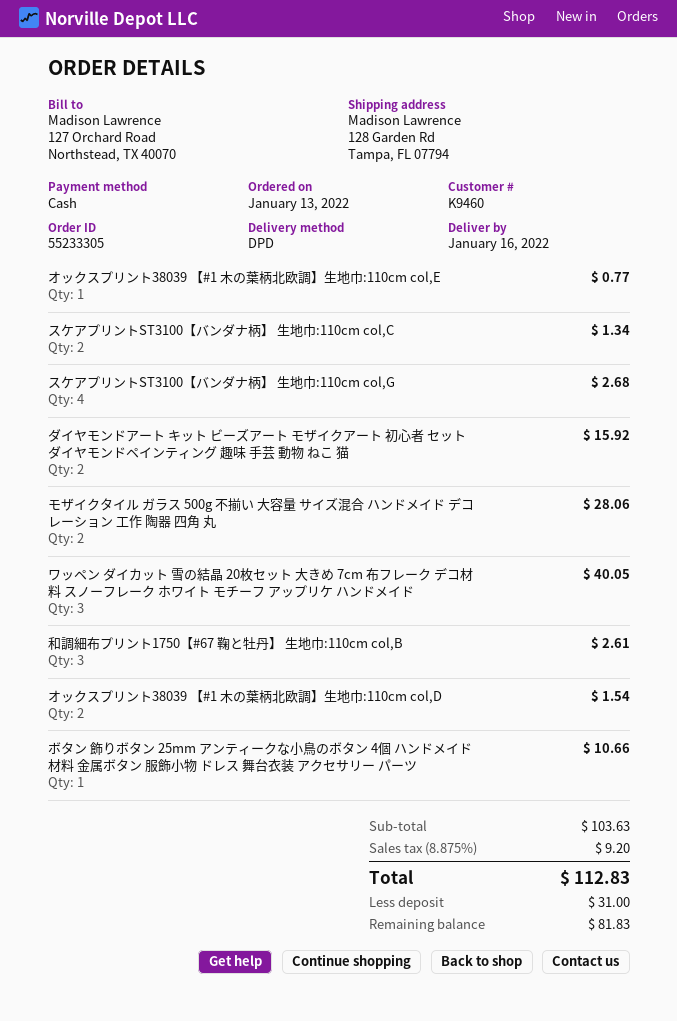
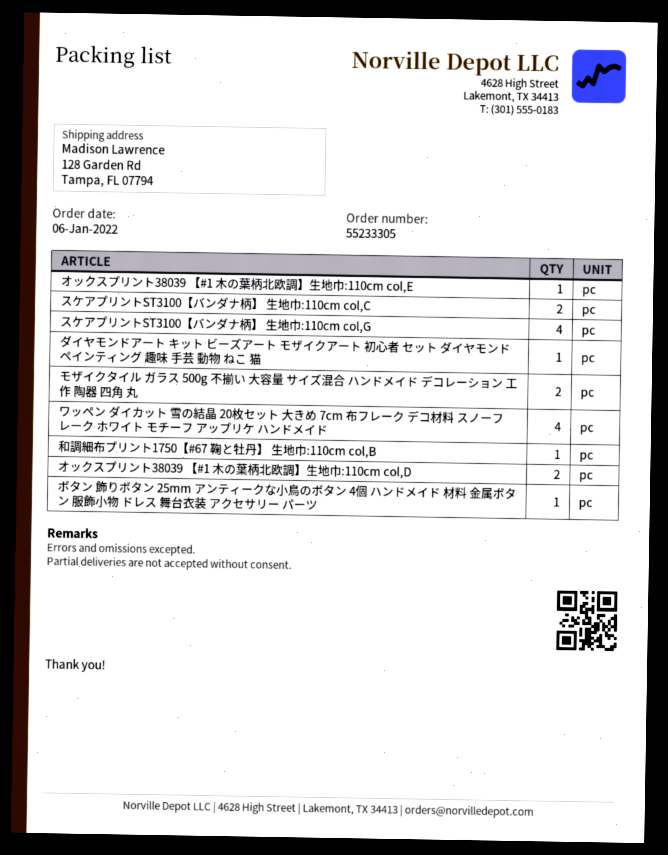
order date: 2022-01-13 -> 2022-01-06
ダイヤモンドアート キット ビーズアート モザイクアート 初心者 セット ダイヤモンドペインティング 趣味 手芸 動物 ねこ 猫: 2 -> 1
ワッペン ダイカット 雪の結晶 20枚セット 大きめ 7cm 布フレーク デコ材料 スノーフレーク ホワイト モチーフ アップリケ ハンドメイド: 3 -> 4
和調細布プリント1750【#67 鞠と牡丹】 生地巾:110cm col,B: 3 -> 1

